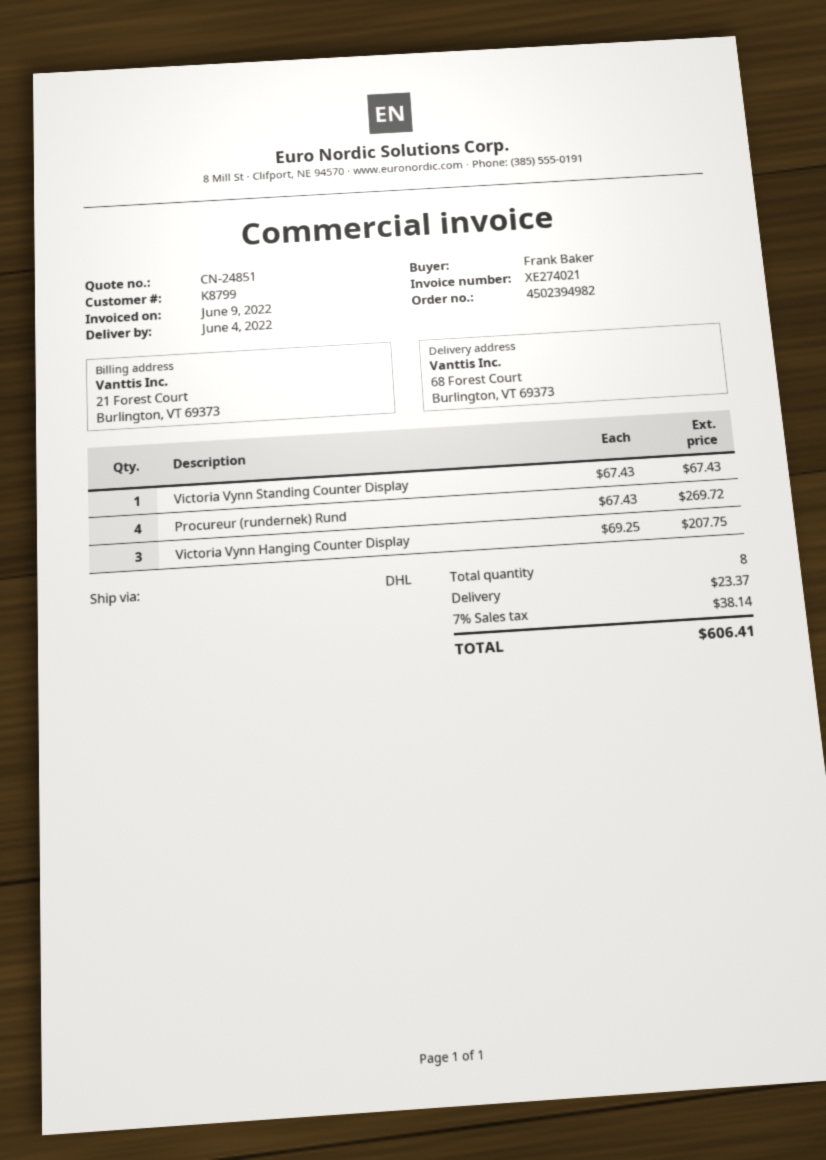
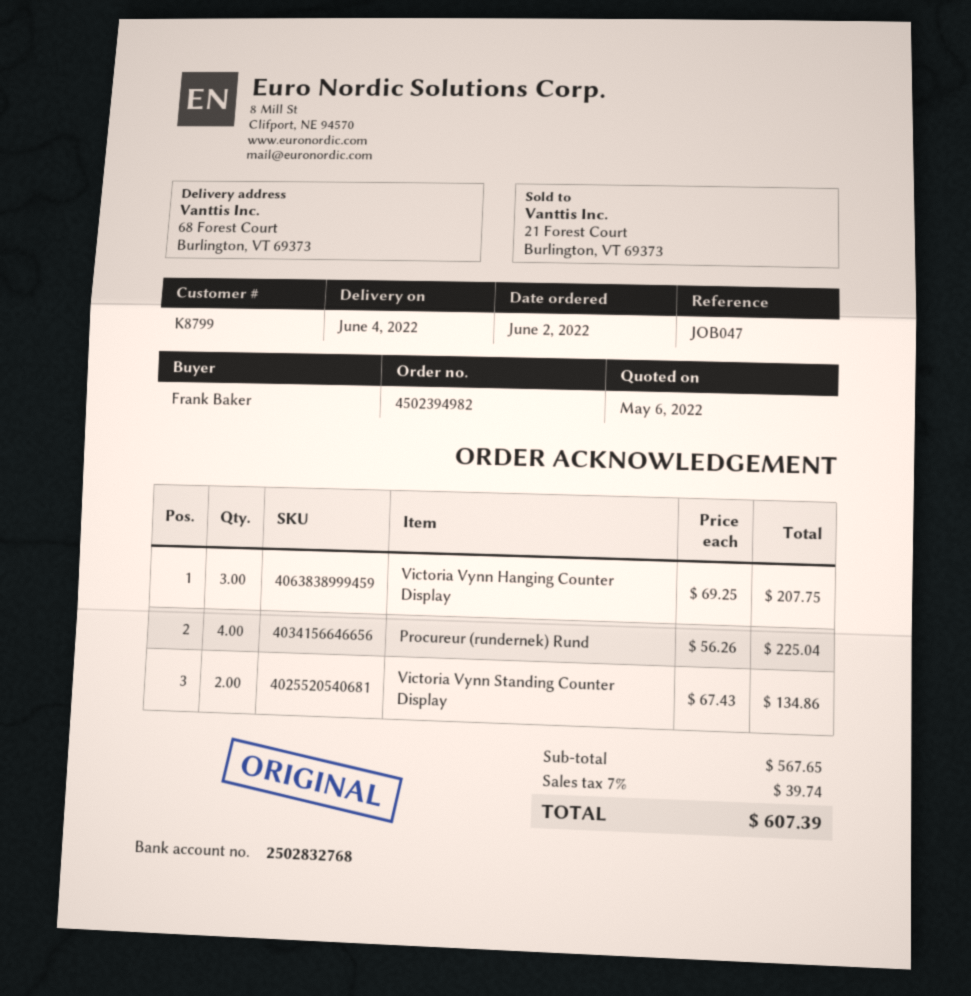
Victoria Vynn Standing Counter Display: 1 x 67.43 = 67.43 -> 2 x 67.43 = 134.86
Procureur (rundernek) Rund: 4 x 67.43 = 269.72 -> 4 x 56.26 = 225.04
shipping: 23.37 -> none
tax: 7% = 38.14 -> 7% = 39.74
total: 606.41 -> 607.39

